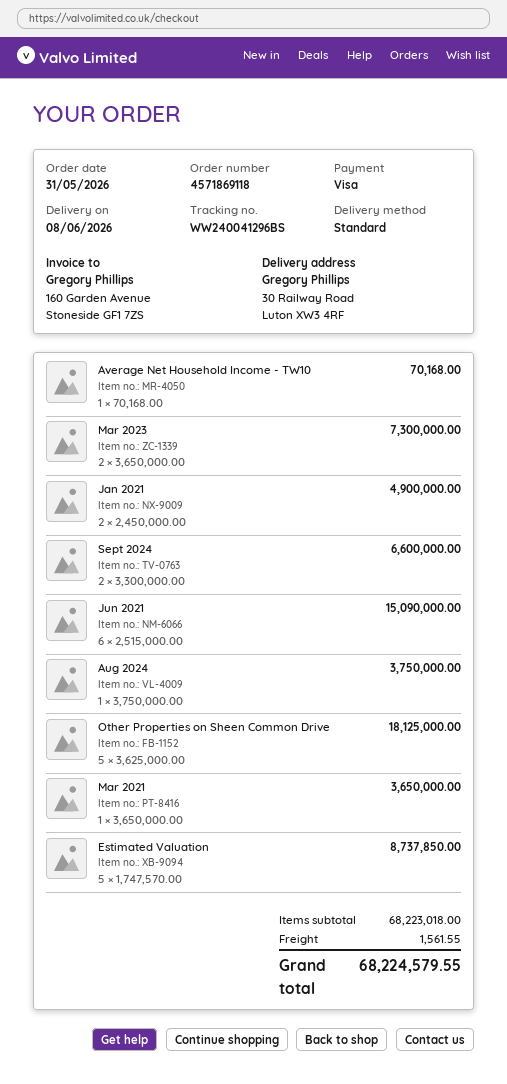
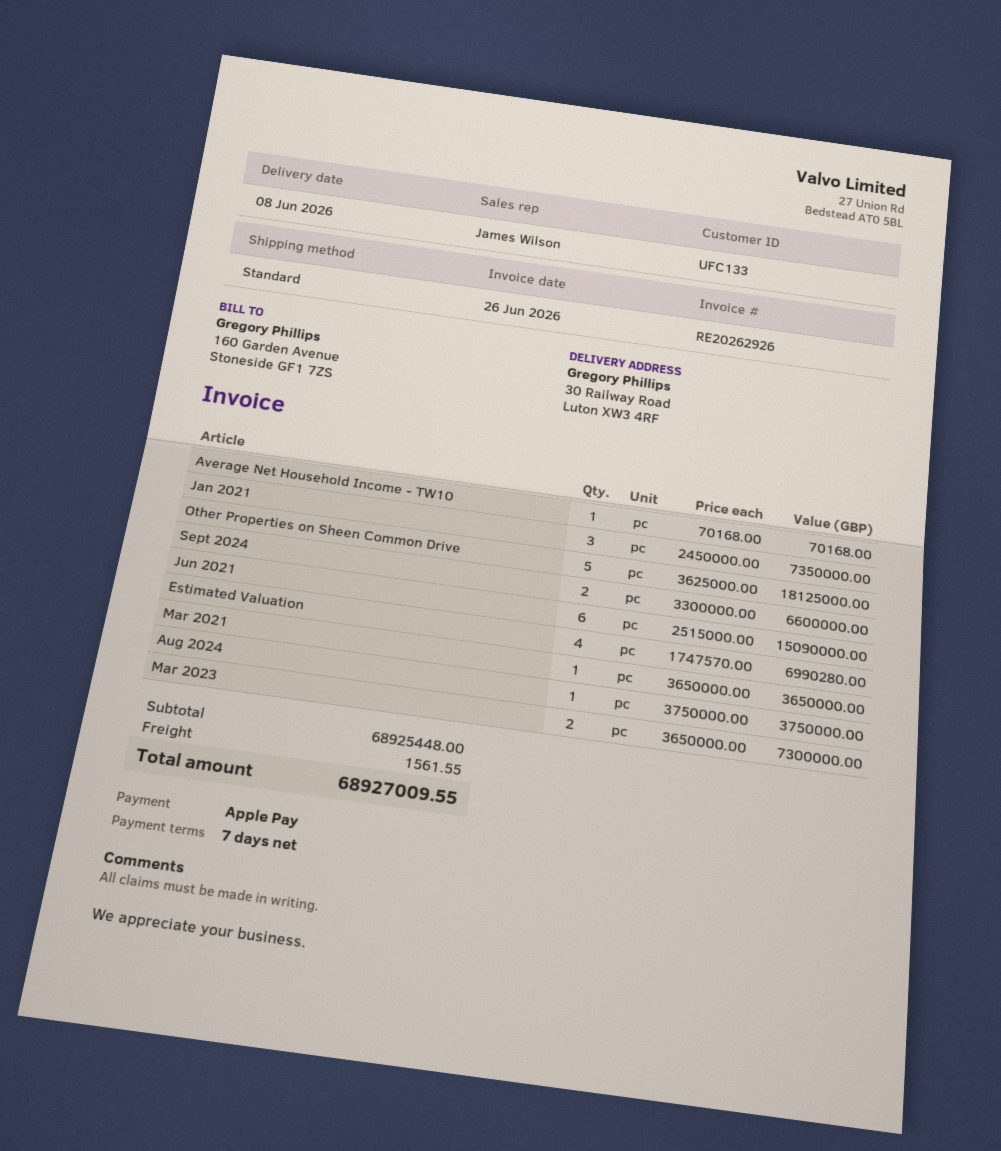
payment method: Visa -> Apple Pay
Jan 2021: 2 x 2450000.00 = 4900000.00 -> 3 x 2450000.00 = 7350000.00
Estimated Valuation: 5 x 1747570.00 = 8737850.00 -> 4 x 1747570.00 = 6990280.00
subtotal: 68223018.00 -> 68925448.00
total: 68224579.55 -> 68927009.55

